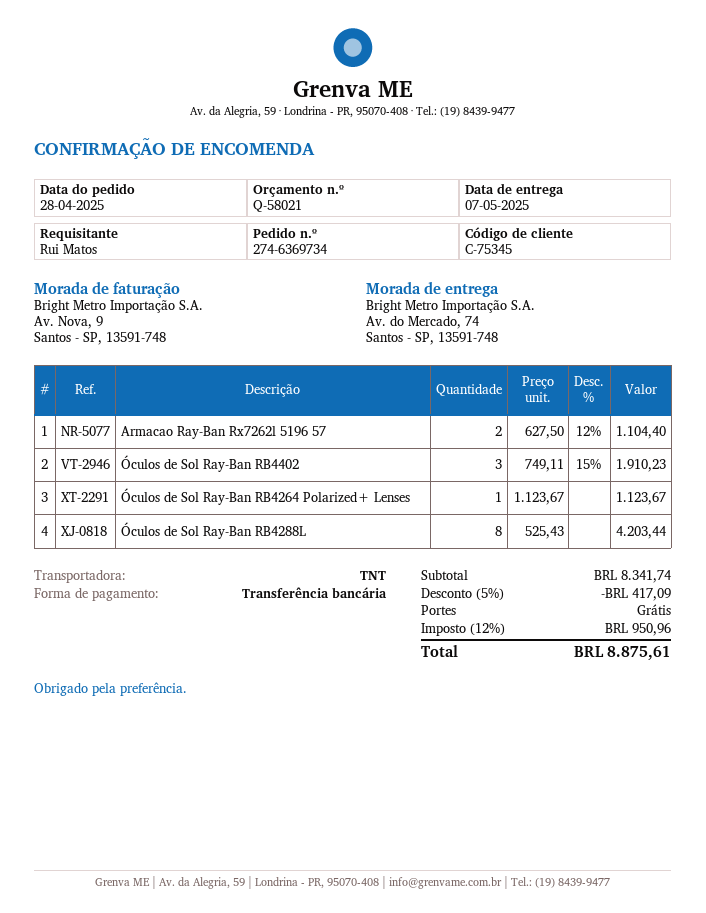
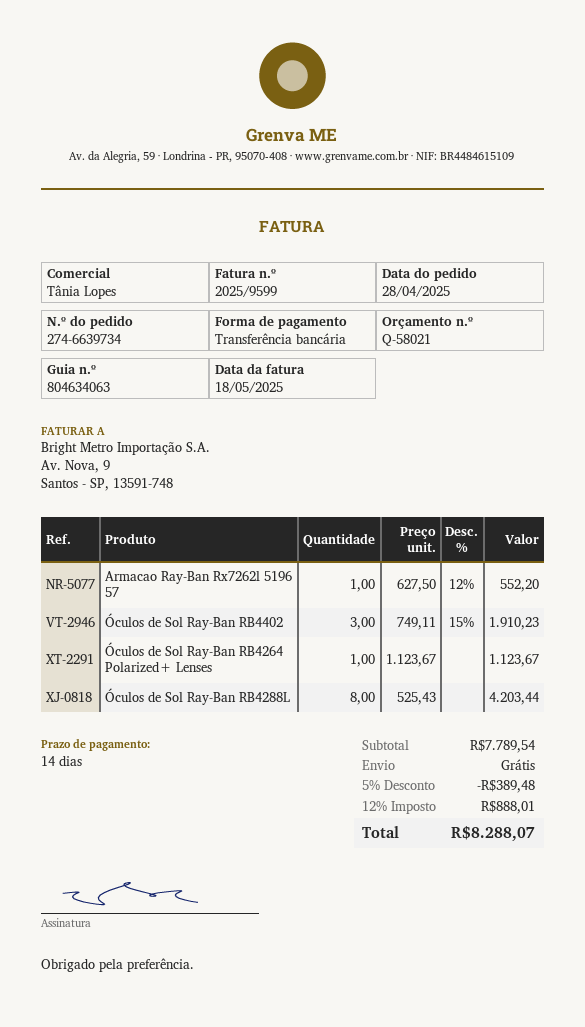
order number: 274-6369734 -> 274-6639734
Armacao Ray-Ban Rx7262l 5196 57: 2 x 627.50 - 12% = 1104.40 -> 1 x 627.50 - 12% = 552.20
subtotal: 8341.74 -> 7789.54
discount: 5% = 417.09 -> 5% = 389.48
tax: 12% = 950.96 -> 12% = 888.01
total: 8875.61 -> 8288.07

